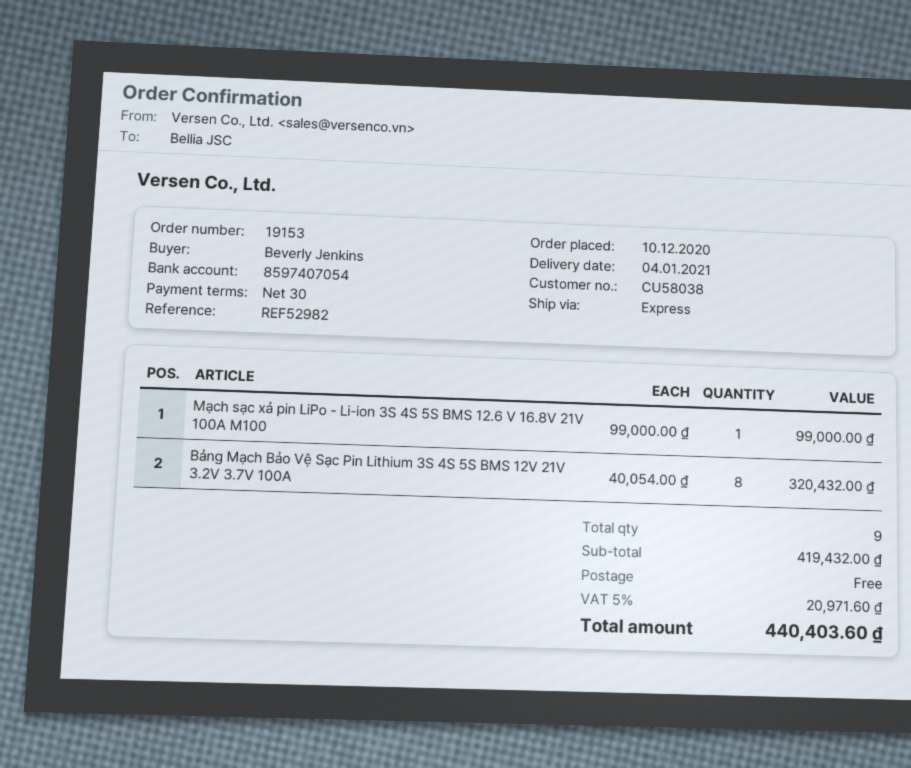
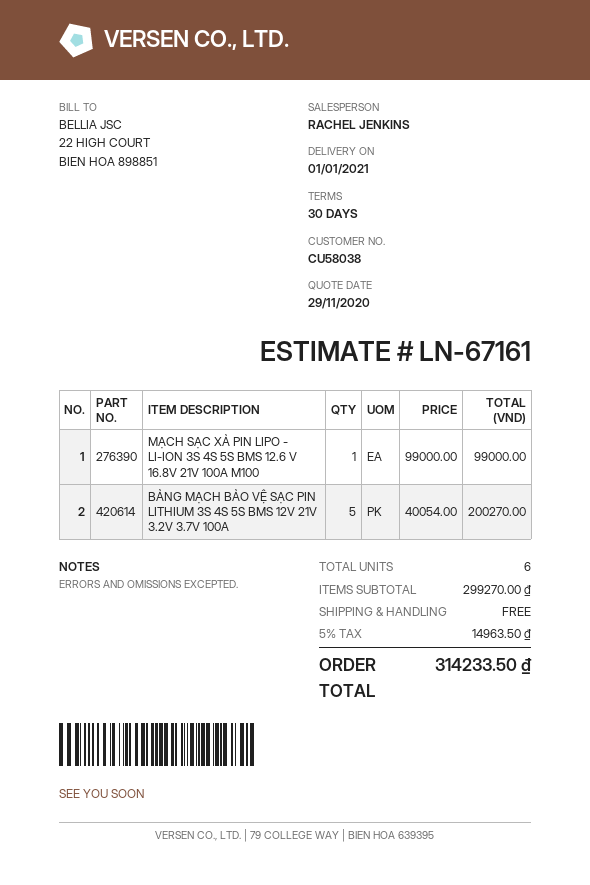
delivery date: 2021-01-04 -> 2021-01-01
Bảng Mạch Bảo Vệ Sạc Pin Lithium 3S 4S 5S BMS 12V 21V 3.2V 3.7V 100A: 8 x 40054.00 = 320432.00 -> 5 x 40054.00 = 200270.00
total quantity: 9 -> 6
subtotal: 419432.00 -> 299270.00
tax: 5% = 20971.60 -> 5% = 14963.50
total: 440403.60 -> 314233.50

